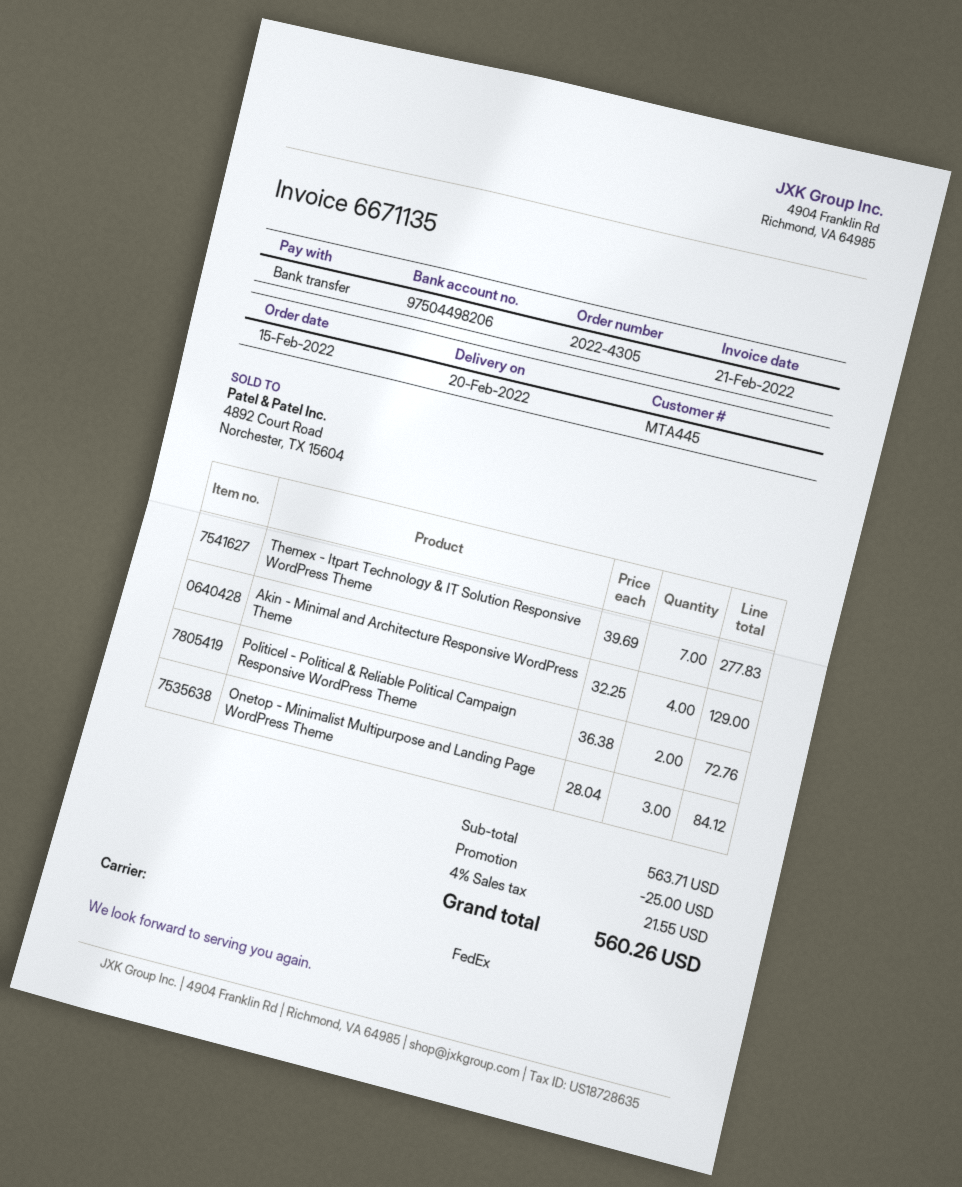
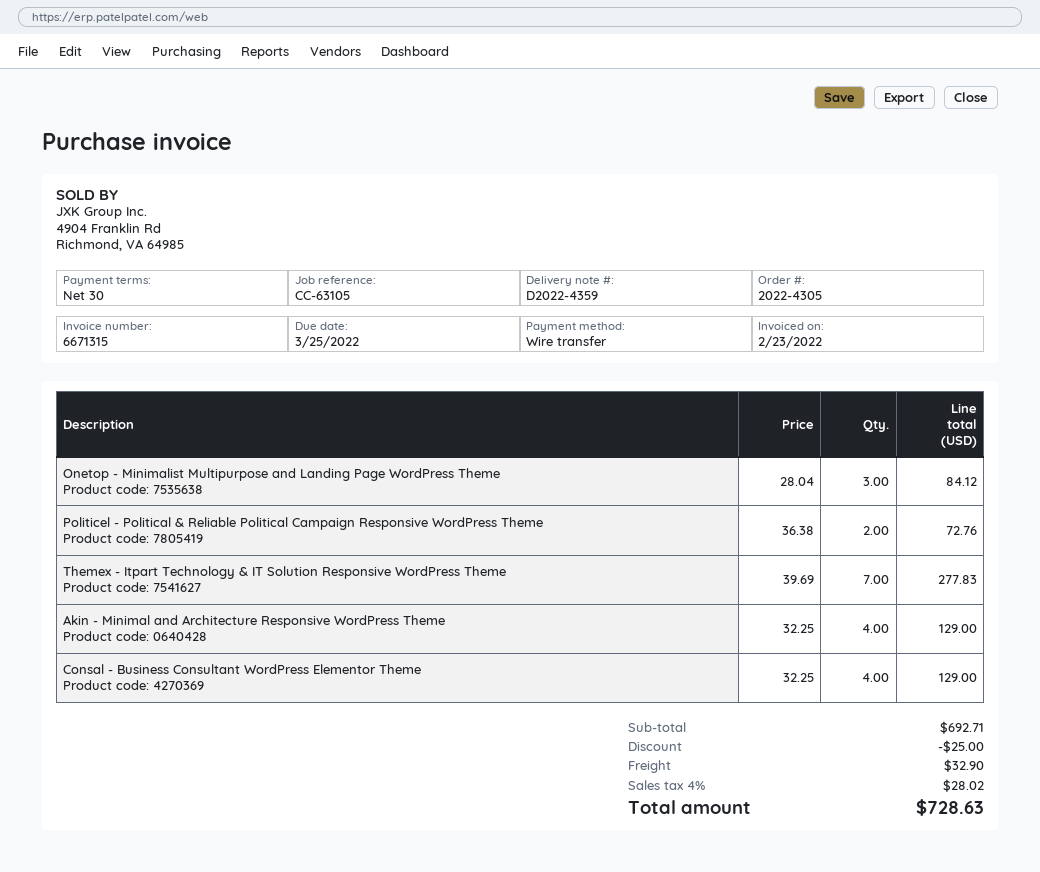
invoice number: 6671135 -> 6671315
invoice date: 2022-02-21 -> 2022-02-23
Consal - Business Consultant WordPress Elementor Theme: none -> 4 x 32.25 = 129.00
subtotal: 563.71 -> 692.71
shipping: none -> 32.90
tax: 4% = 21.55 -> 4% = 28.02
total: 560.26 -> 728.63

